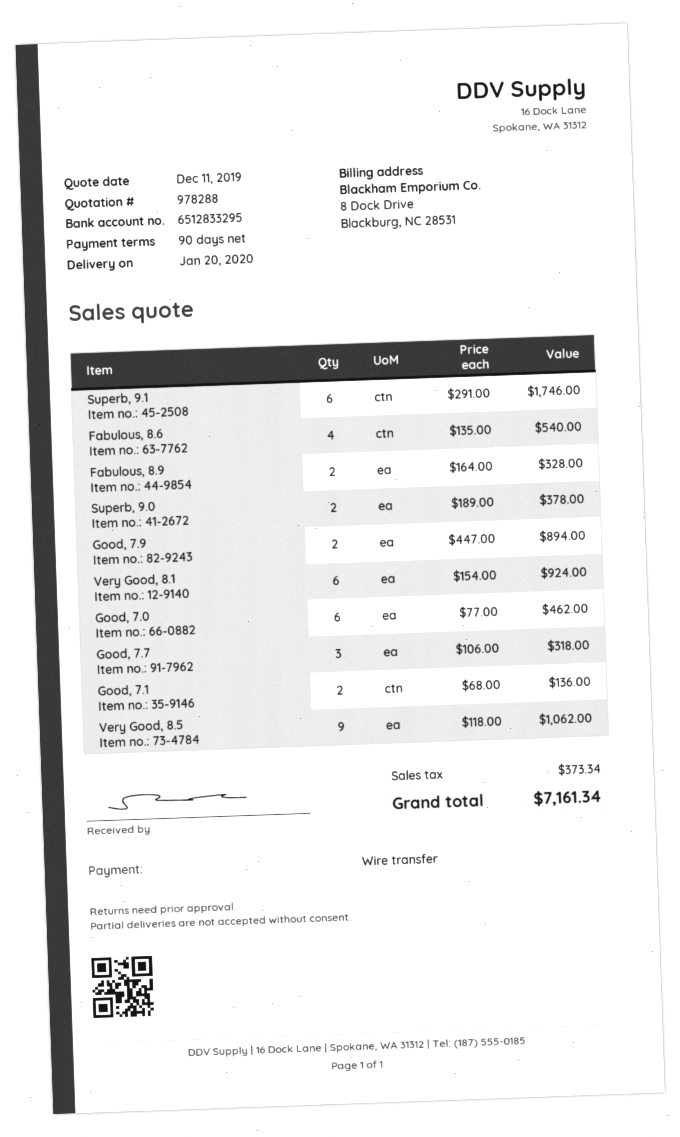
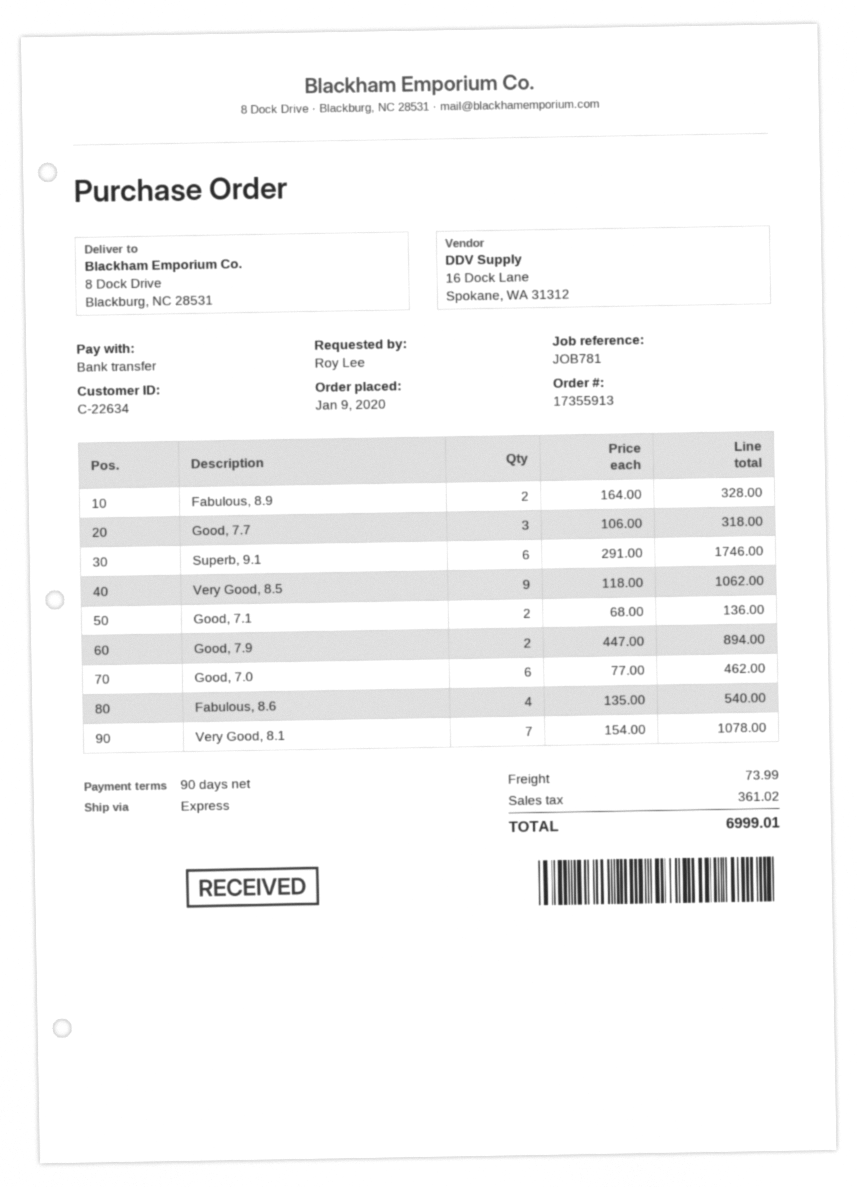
Superb, 9.0: 2 x 189.00 = 378.00 -> none
Very Good, 8.1: 6 x 154.00 = 924.00 -> 7 x 154.00 = 1078.00
shipping: none -> 73.99
tax: 373.34 -> 361.02
total: 7161.34 -> 6999.01

